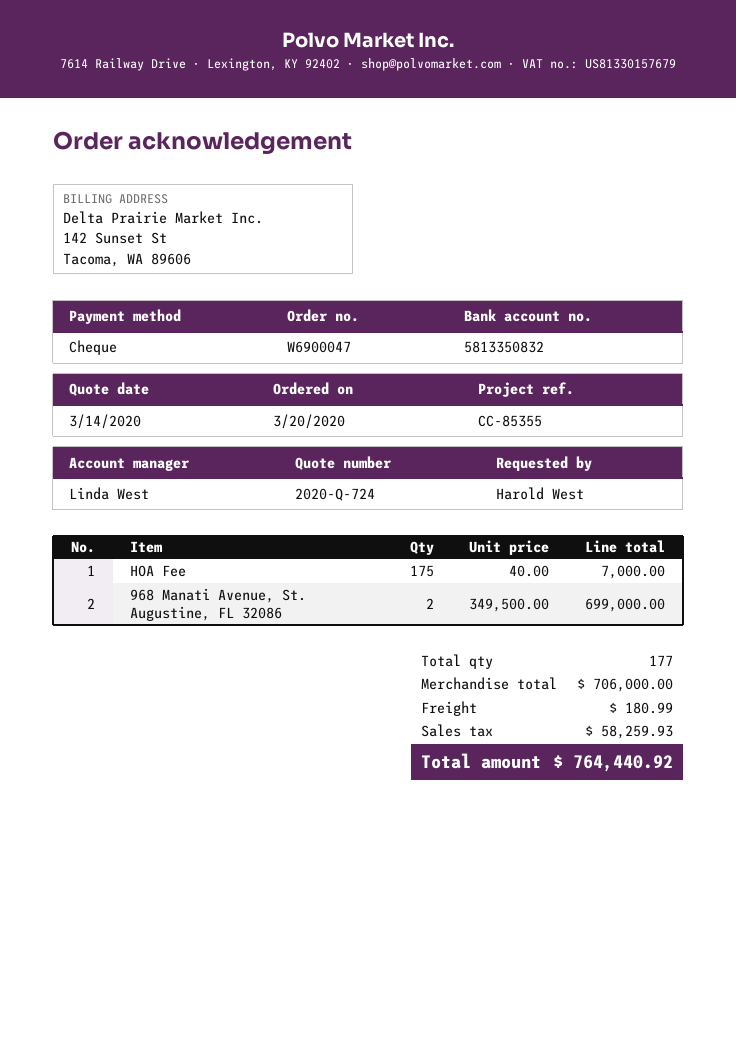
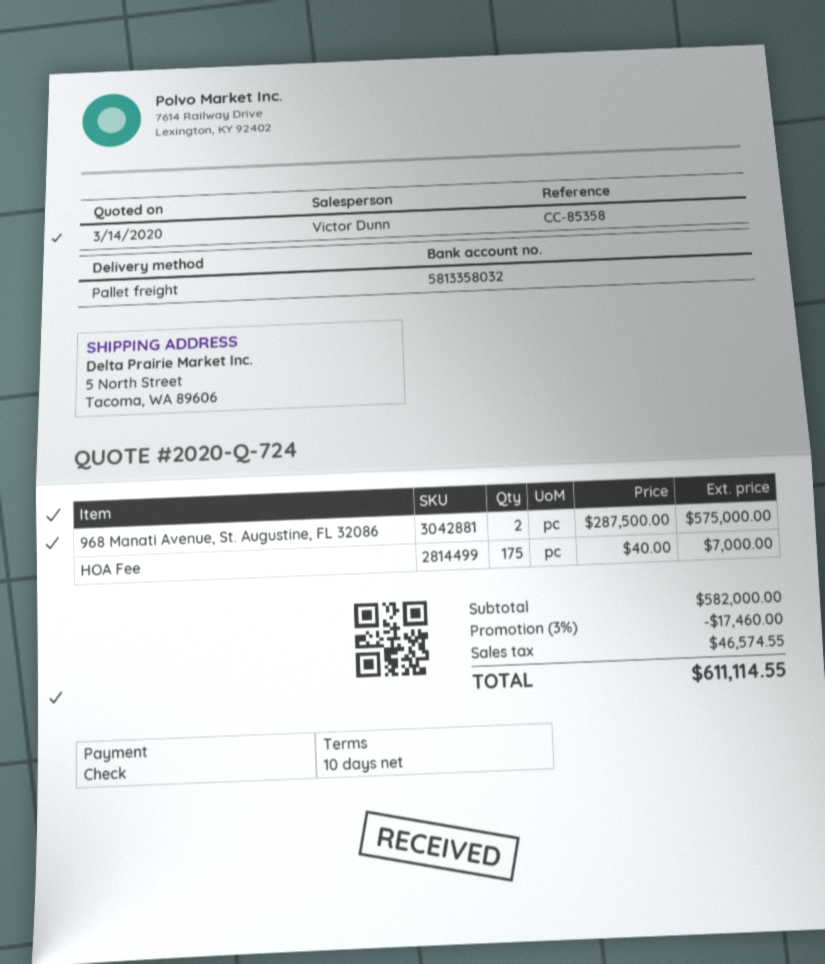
reference: CC-85355 -> CC-85358
sales rep: Linda West -> Victor Dunn
bank account: 5813350832 -> 5813358032
968 Manati Avenue, St. Augustine, FL 32086: 2 x 349500.00 = 699000.00 -> 2 x 287500.00 = 575000.00
subtotal: 706000.00 -> 582000.00
discount: none -> 3% = 17460.00
shipping: 180.99 -> none
tax: 58259.93 -> 46574.55
total: 764440.92 -> 611114.55

